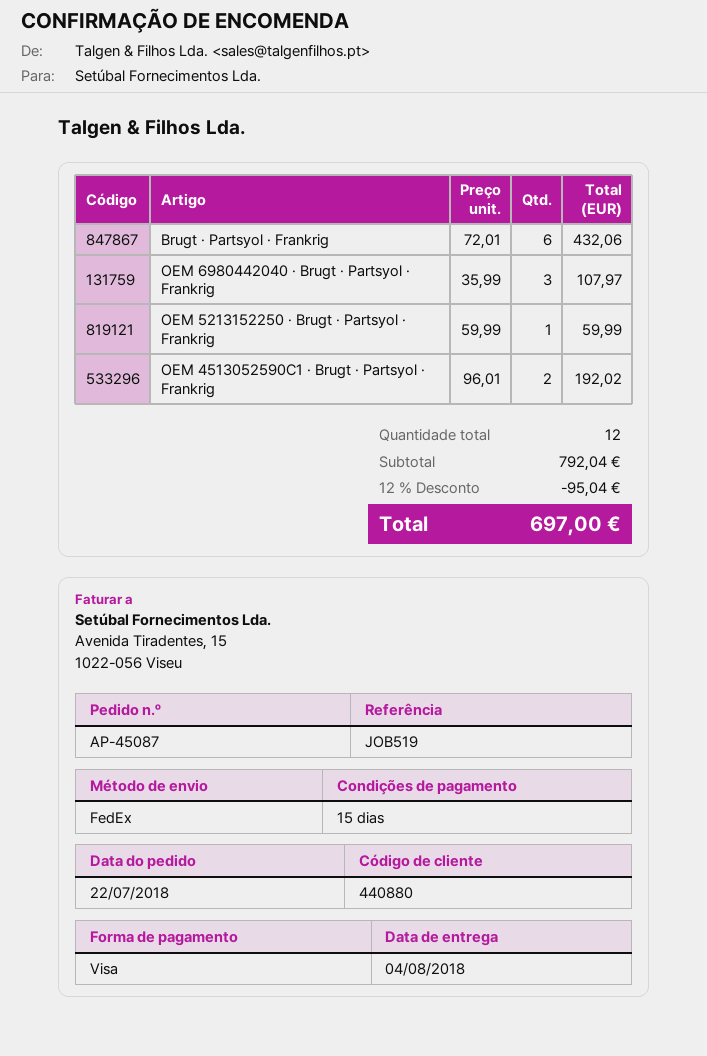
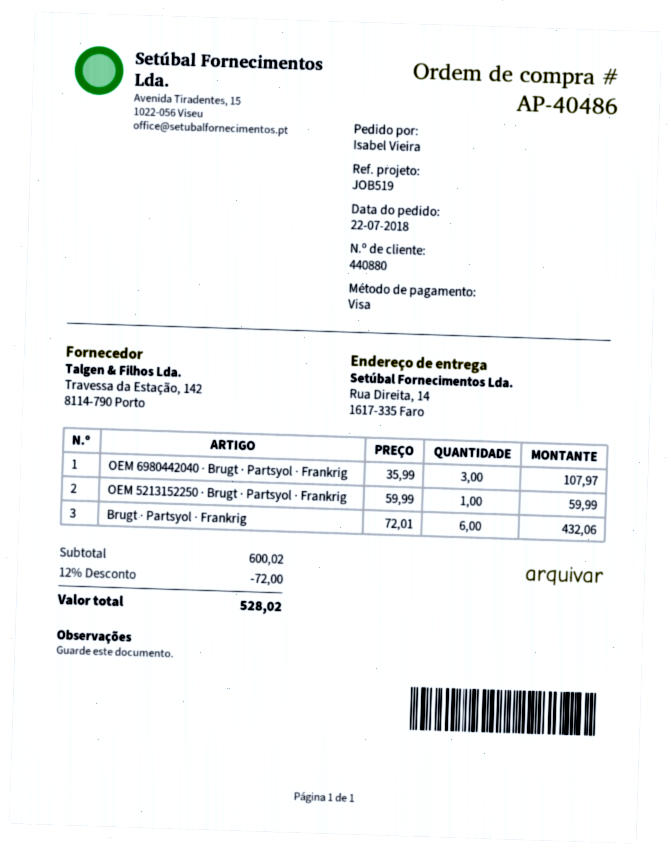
order number: AP-45087 -> AP-40486
OEM 4513052590C1 · Brugt · Partsyol · Frankrig: 2 x 96.01 = 192.02 -> none
subtotal: 792.04 -> 600.02
discount: 12% = 95.04 -> 12% = 72.00
total: 697.00 -> 528.02

